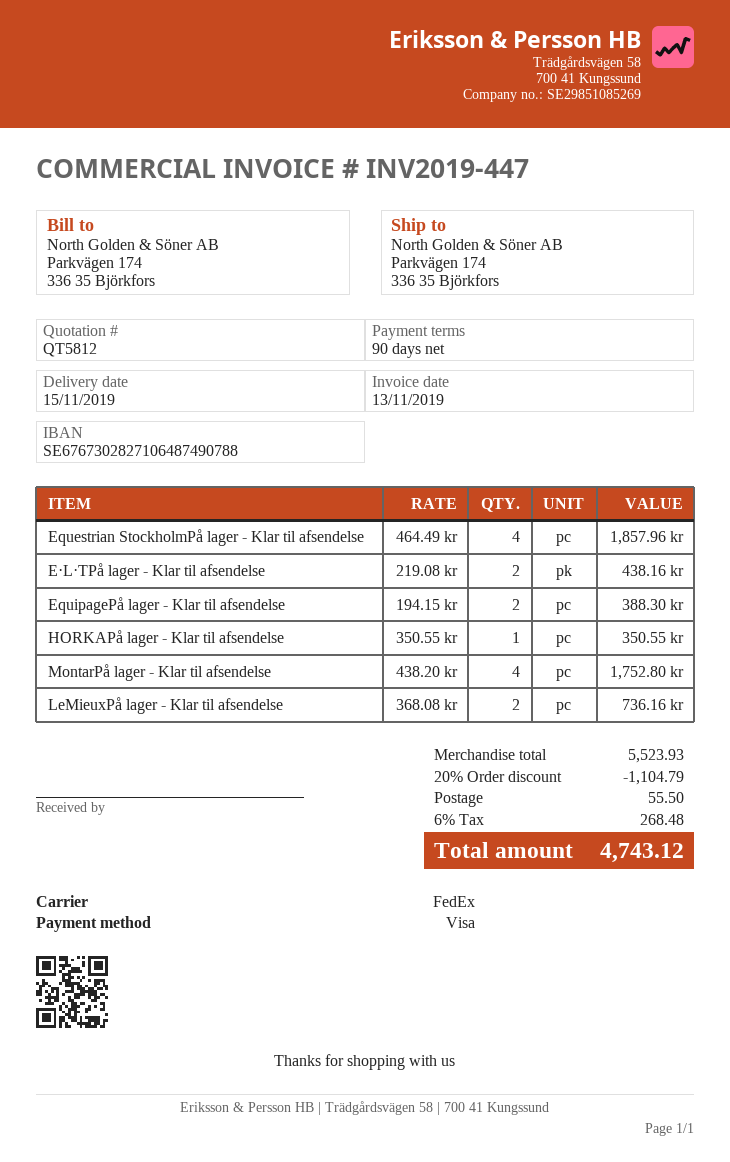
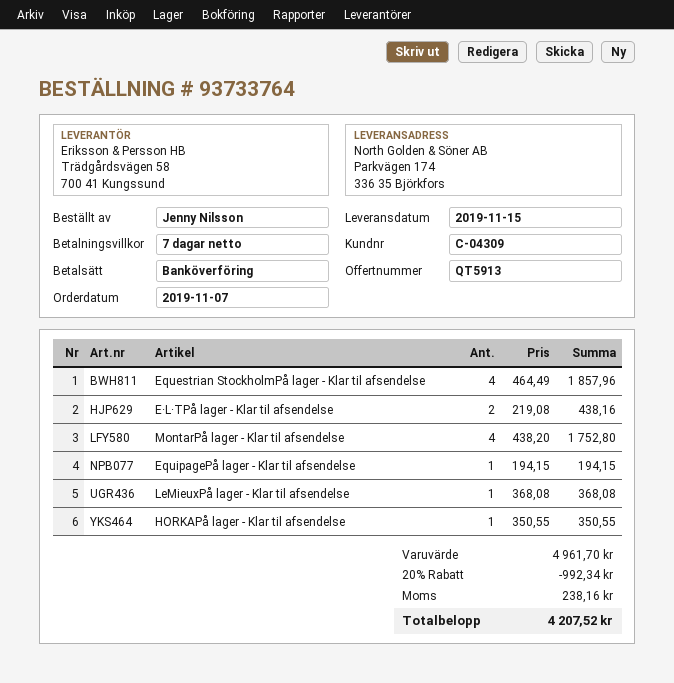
quote number: QT5812 -> QT5913
payment terms: 90 days -> 7 days
payment method: Visa -> bank transfer
EquipagePå lager - Klar til afsendelse: 2 x 194.15 = 388.30 -> 1 x 194.15 = 194.15
LeMieuxPå lager - Klar til afsendelse: 2 x 368.08 = 736.16 -> 1 x 368.08 = 368.08
subtotal: 5523.93 -> 4961.70
discount: 20% = 1104.79 -> 20% = 992.34
shipping: 55.50 -> none
tax: 268.48 -> 238.16
total: 4743.12 -> 4207.52

